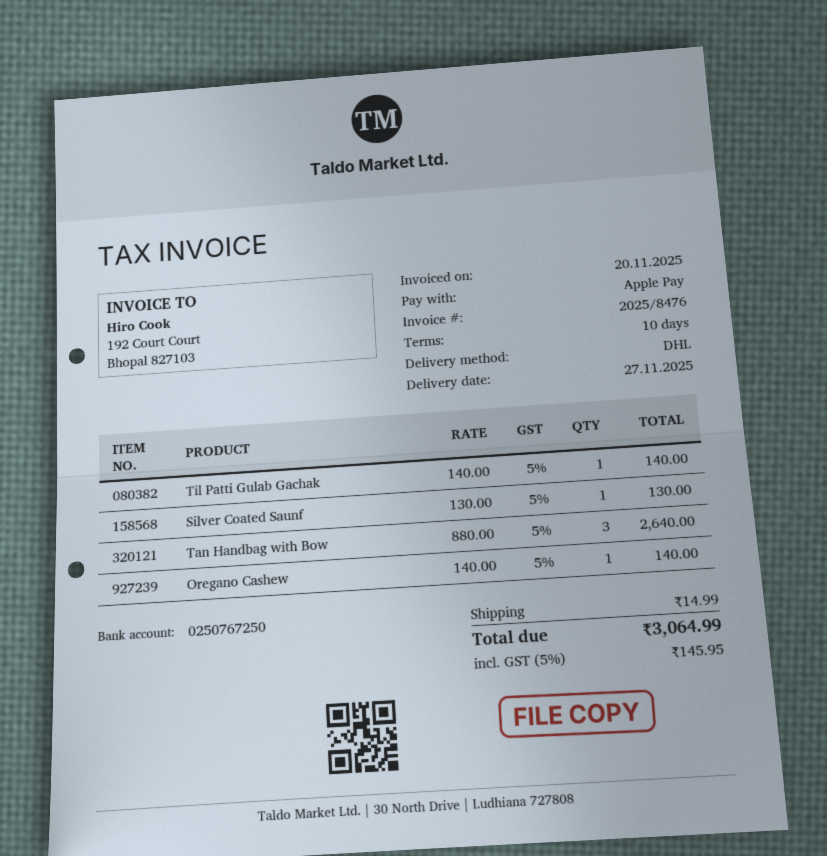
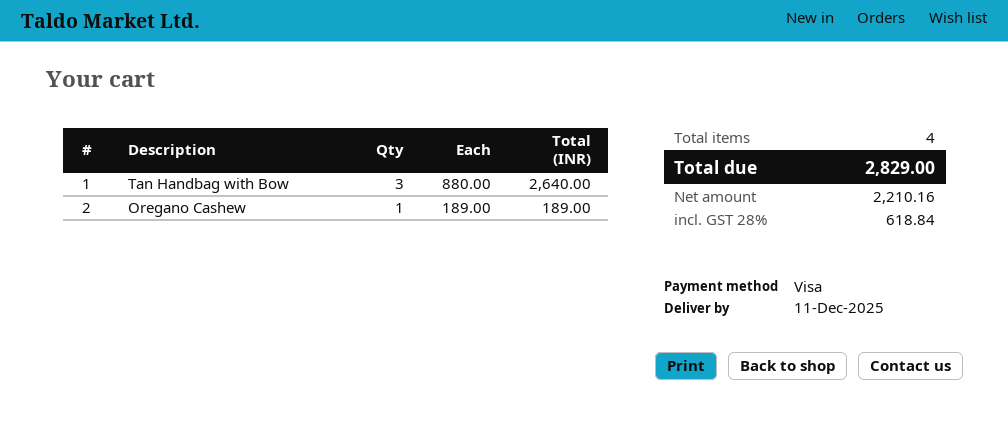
delivery date: 2025-11-27 -> 2025-12-11
payment method: Apple Pay -> Visa
Til Patti Gulab Gachak: 1 x 140.00 = 140.00 -> none
Silver Coated Saunf: 1 x 130.00 = 130.00 -> none
Oregano Cashew: 1 x 140.00 = 140.00 -> 1 x 189.00 = 189.00
shipping: 14.99 -> none
tax: 5% = 145.95 -> 28% = 618.84
total: 3064.99 -> 2829.00

